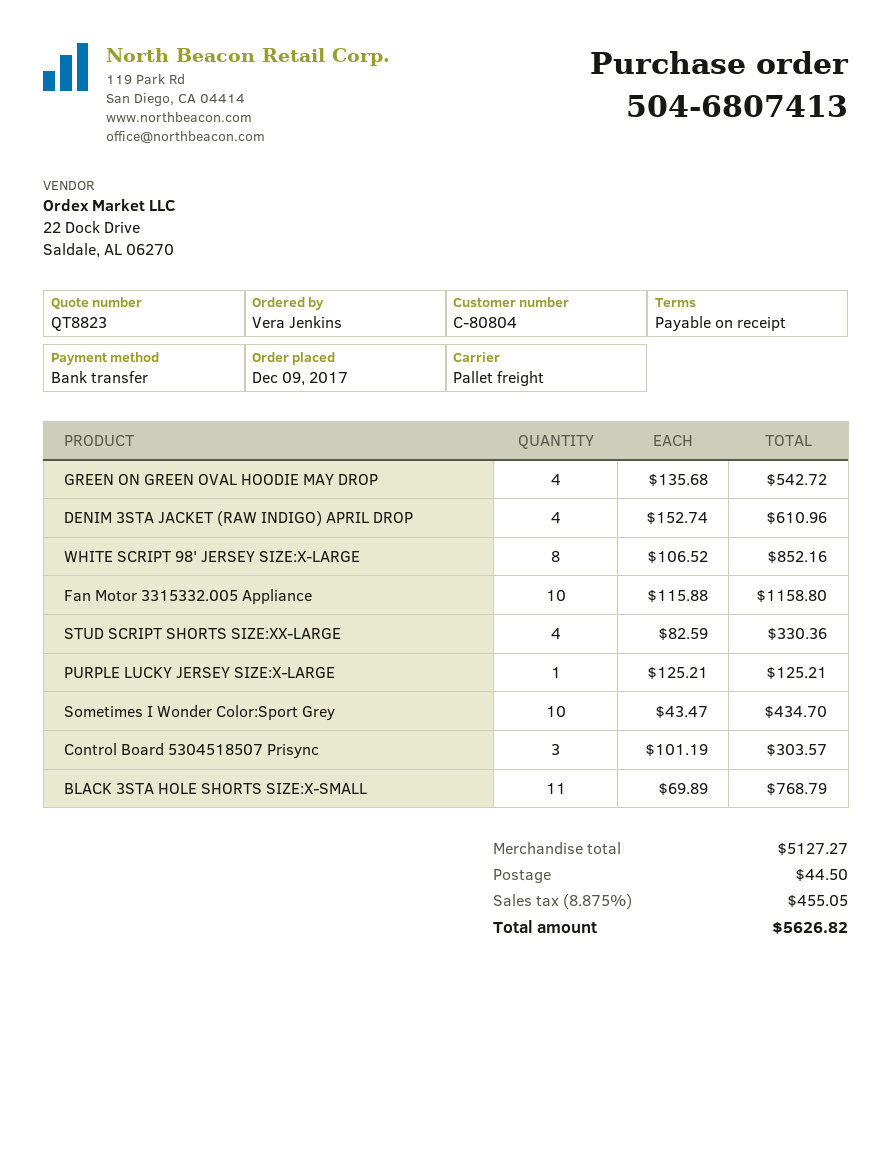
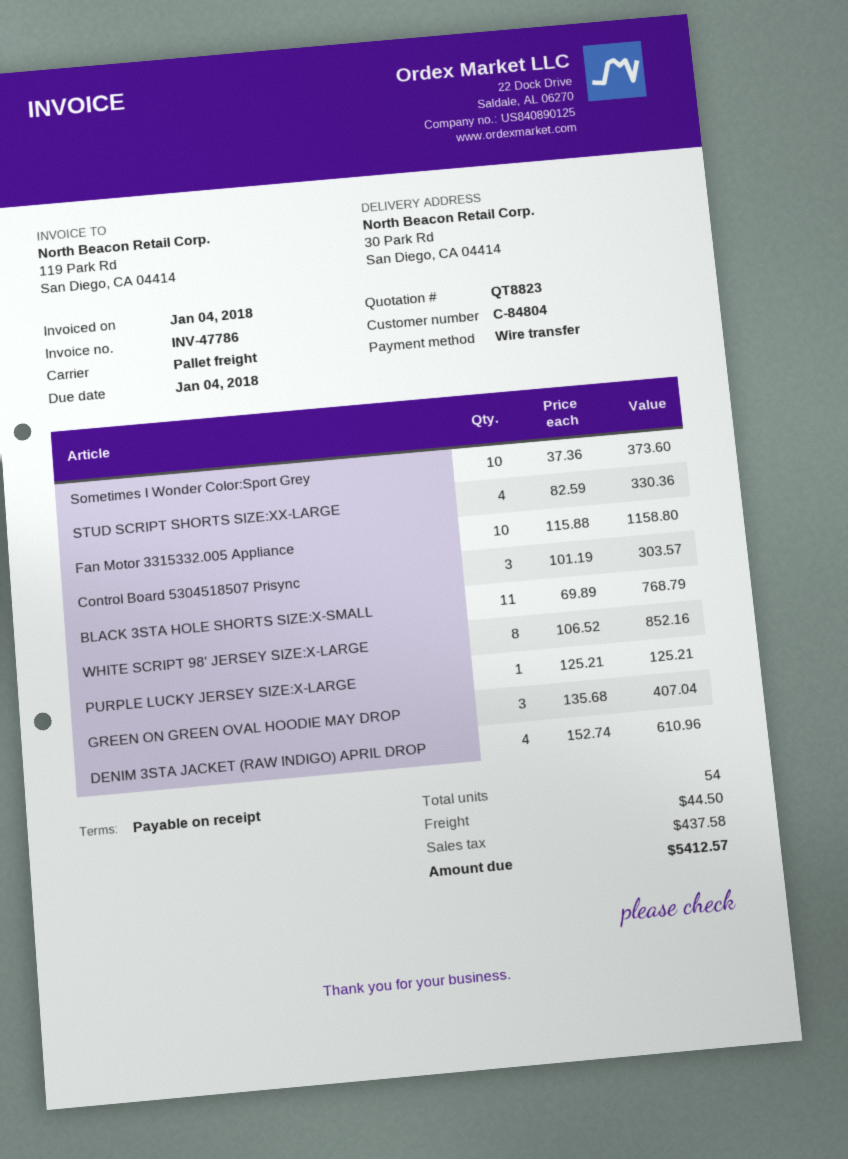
customer number: C-80804 -> C-84804
GREEN ON GREEN OVAL HOODIE MAY DROP: 4 x 135.68 = 542.72 -> 3 x 135.68 = 407.04
Sometimes I Wonder Color:Sport Grey: 10 x 43.47 = 434.70 -> 10 x 37.36 = 373.60
tax: 455.05 -> 437.58
total: 5626.82 -> 5412.57

